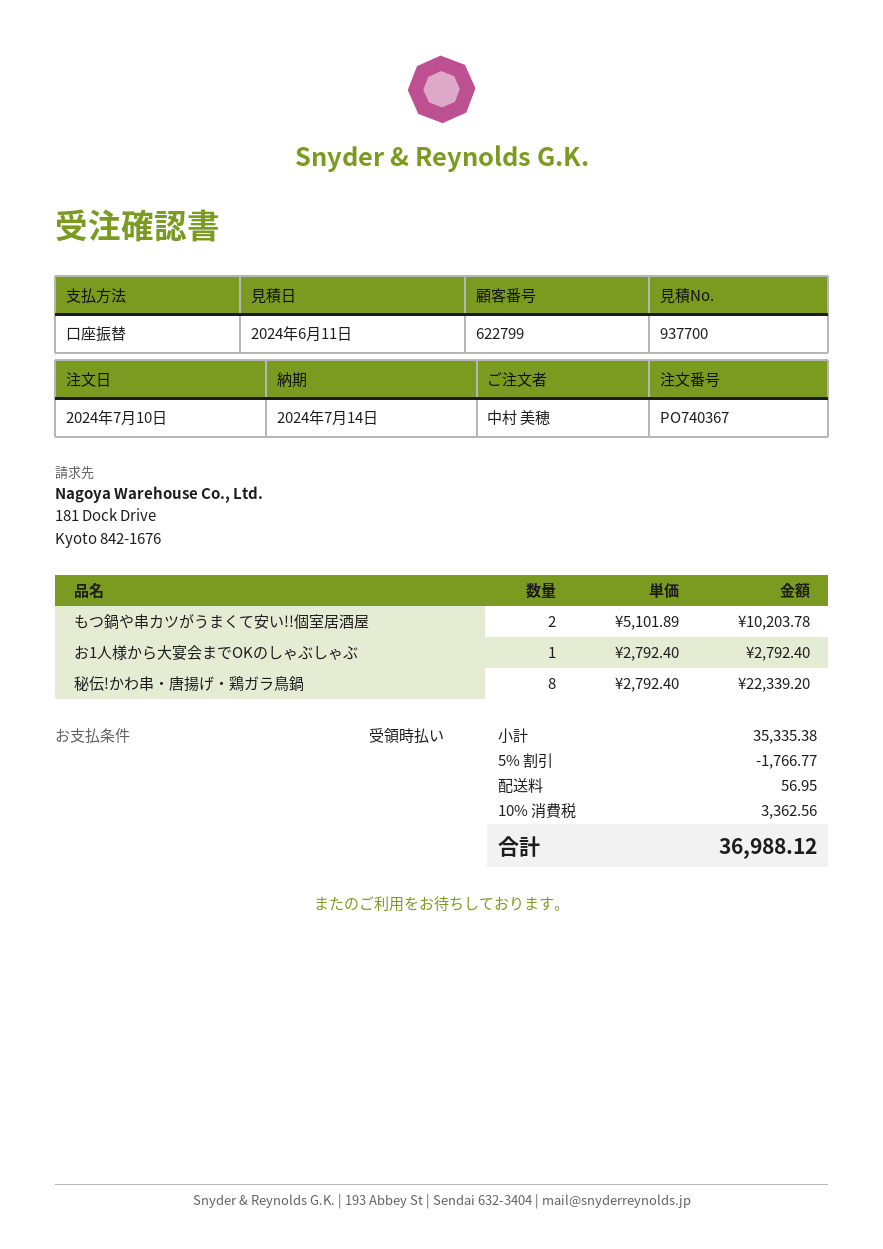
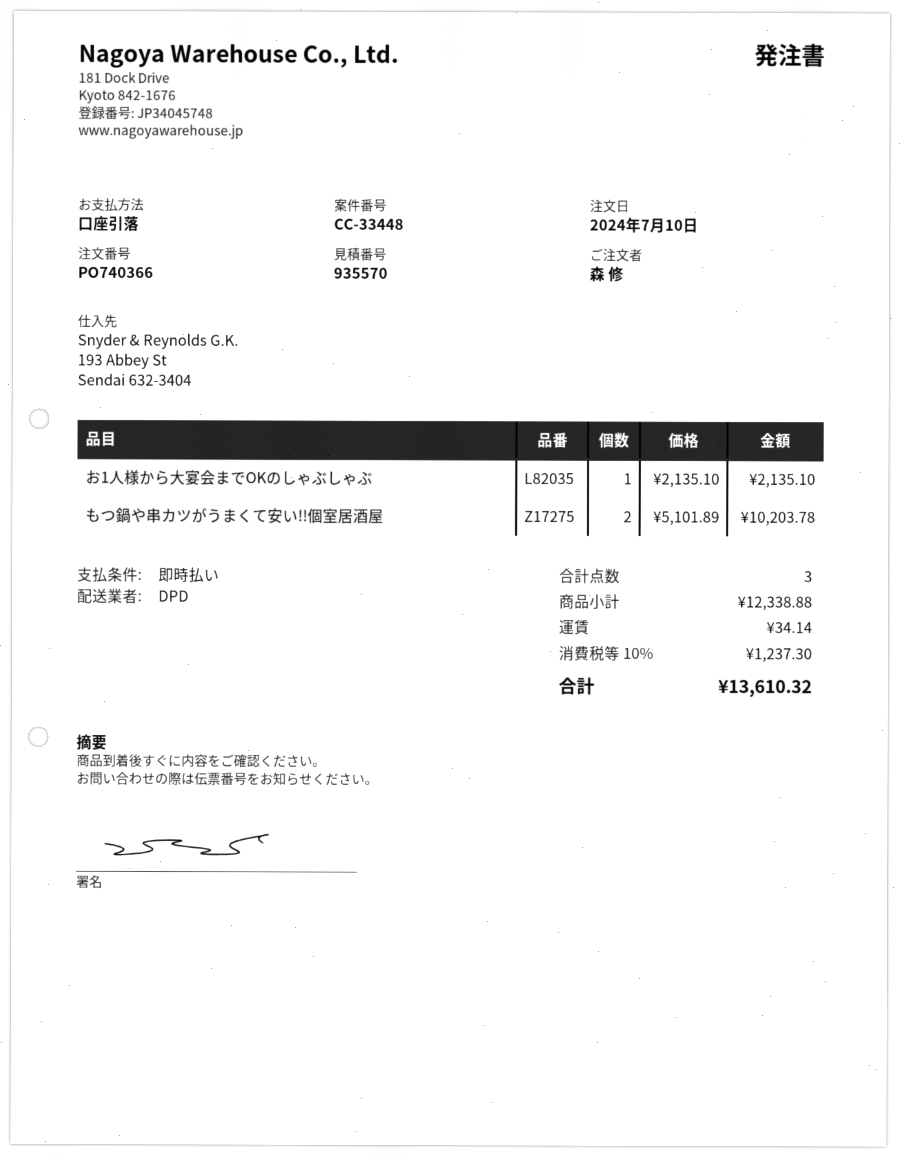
quote number: 937700 -> 935570
order number: PO740367 -> PO740366
ordered by: 中村 美穂 -> 森 修
お1人様から大宴会までOKのしゃぶしゃぶ: 1 x 2792.40 = 2792.40 -> 1 x 2135.10 = 2135.10
秘伝!かわ串・唐揚げ・鶏ガラ鳥鍋: 8 x 2792.40 = 22339.20 -> none
subtotal: 35335.38 -> 12338.88
discount: 5% = 1766.77 -> none
shipping: 56.95 -> 34.14
tax: 10% = 3362.56 -> 10% = 1237.30
total: 36988.12 -> 13610.32

